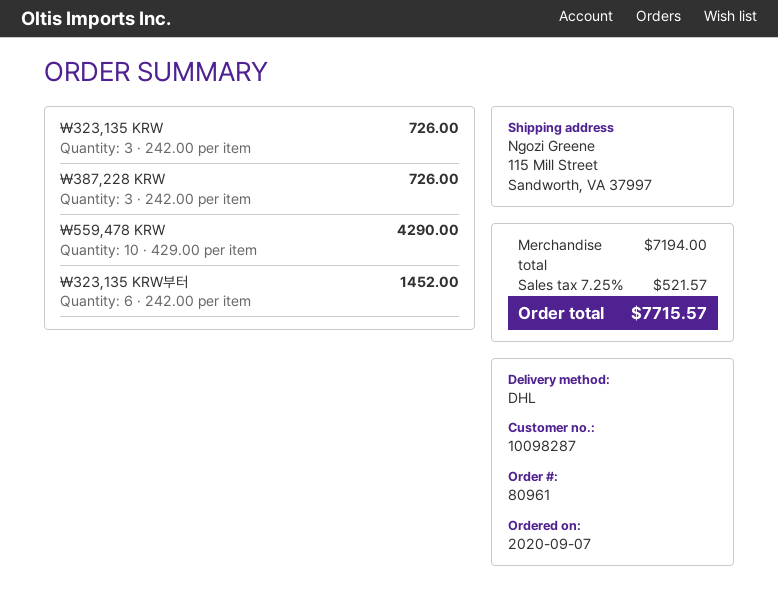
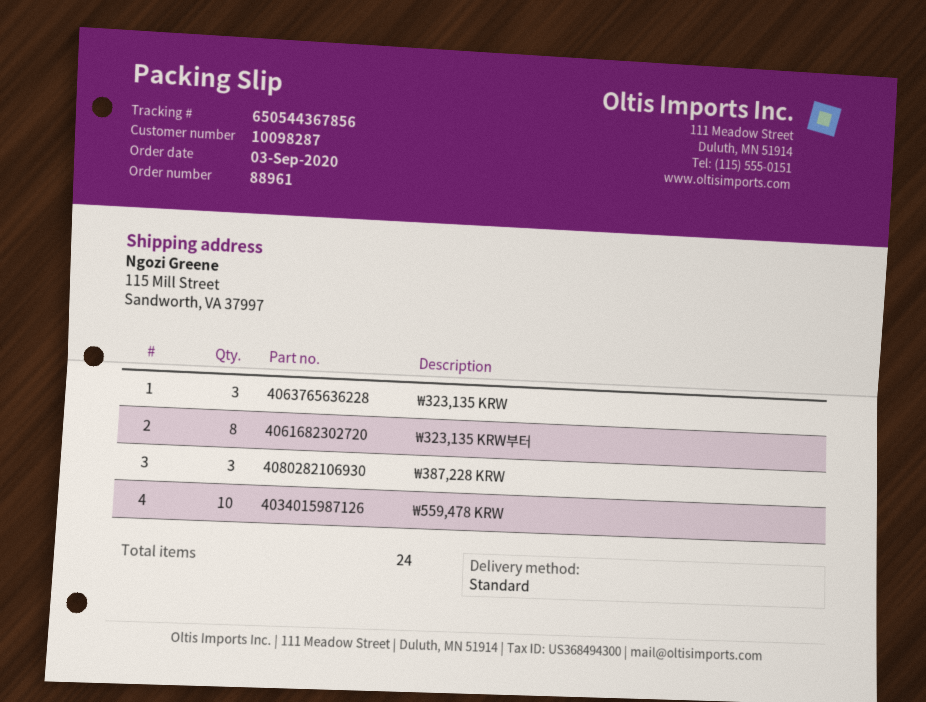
order number: 80961 -> 88961
order date: 2020-09-07 -> 2020-09-03
shipping method: DHL -> standard
₩323,135 KRW부터: 6 -> 8

